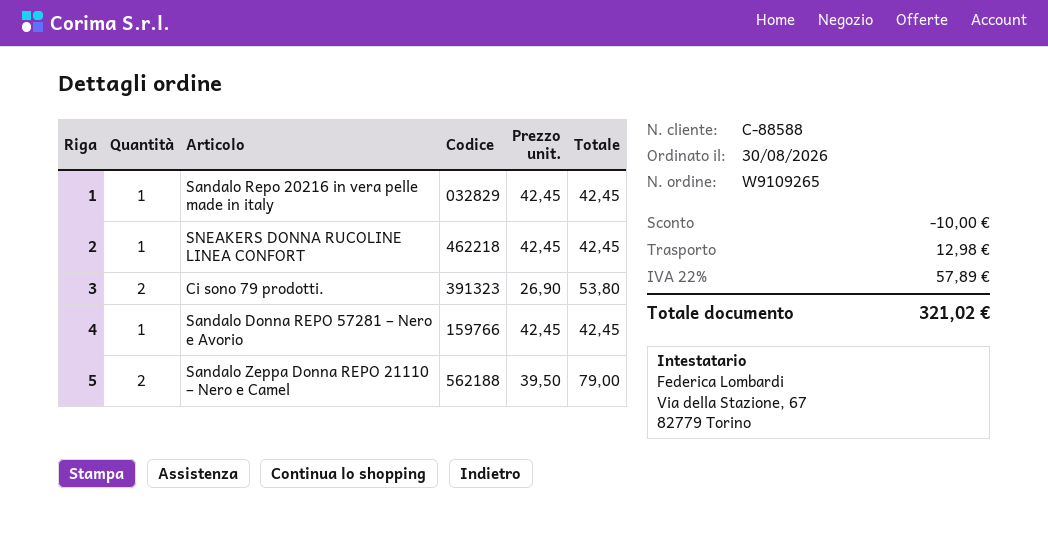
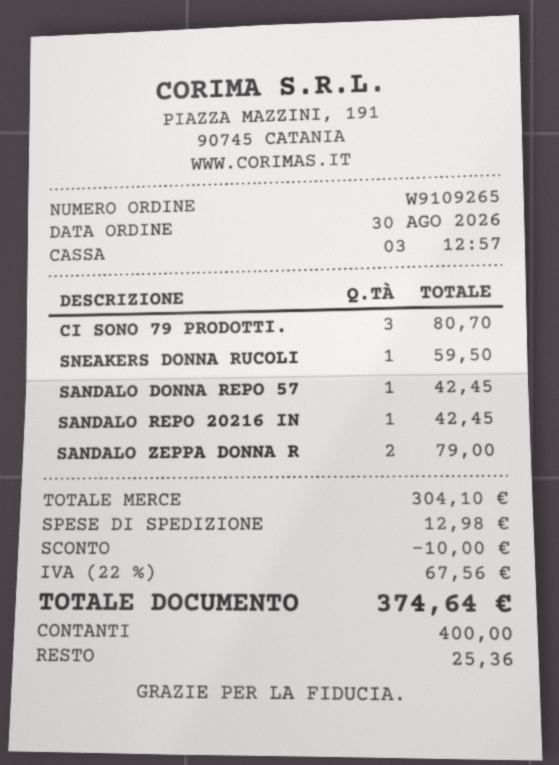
SNEAKERS DONNA RUCOLINE LINEA CONFORT: 1 for 42.45 -> 1 for 59.50
Ci sono 79 prodotti.: 2 for 53.80 -> 3 for 80.70
tax: 22% = 57.89 -> 22% = 67.56
total: 321.02 -> 374.64

